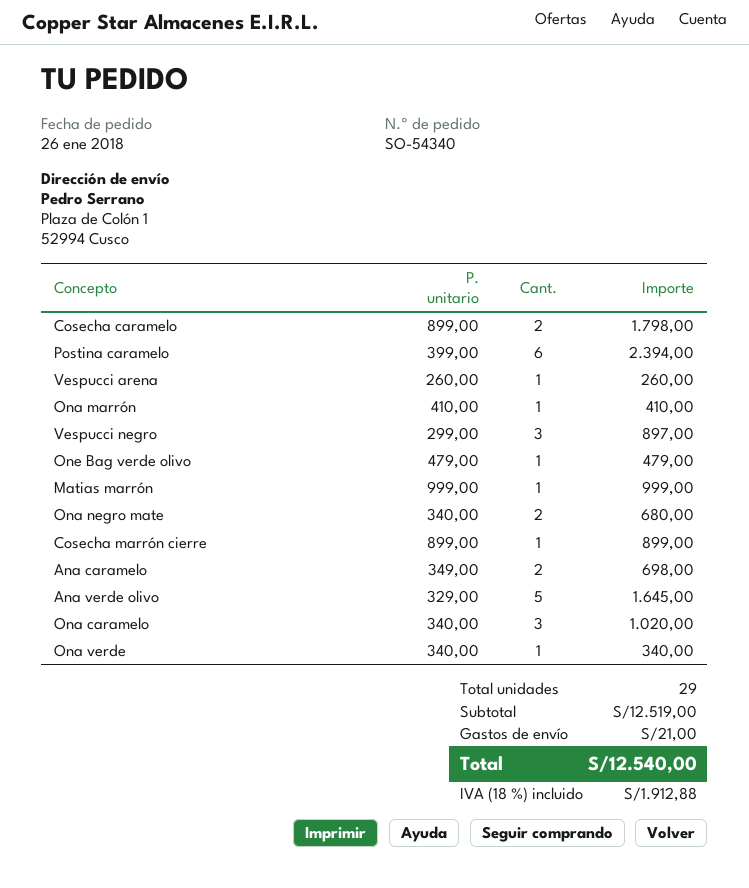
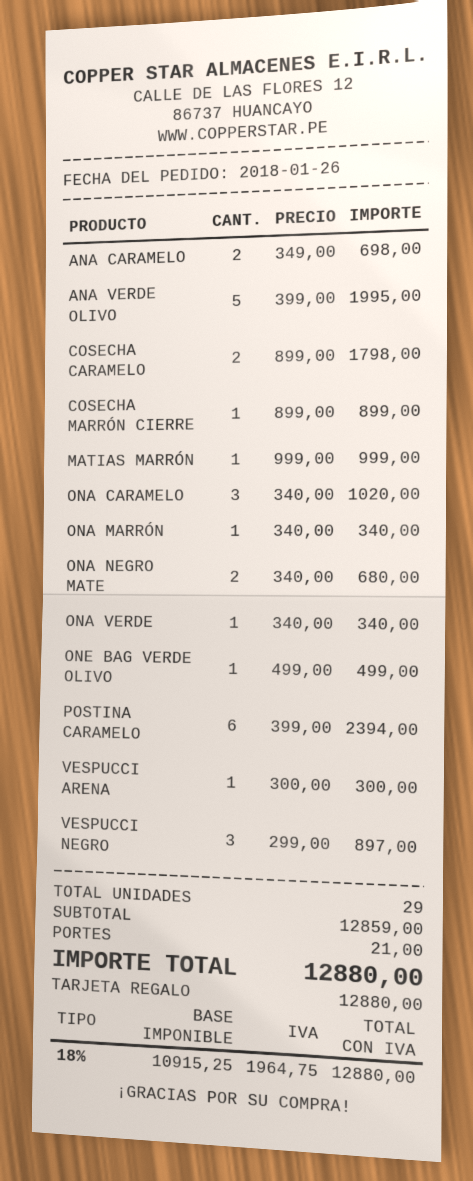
Vespucci arena: 1 x 260.00 = 260.00 -> 1 x 300.00 = 300.00
Ona marrón: 1 x 410.00 = 410.00 -> 1 x 340.00 = 340.00
One Bag verde olivo: 1 x 479.00 = 479.00 -> 1 x 499.00 = 499.00
Ana verde olivo: 5 x 329.00 = 1645.00 -> 5 x 399.00 = 1995.00
subtotal: 12519.00 -> 12859.00
tax: 18% = 1912.88 -> 18% = 1964.75
total: 12540.00 -> 12880.00

